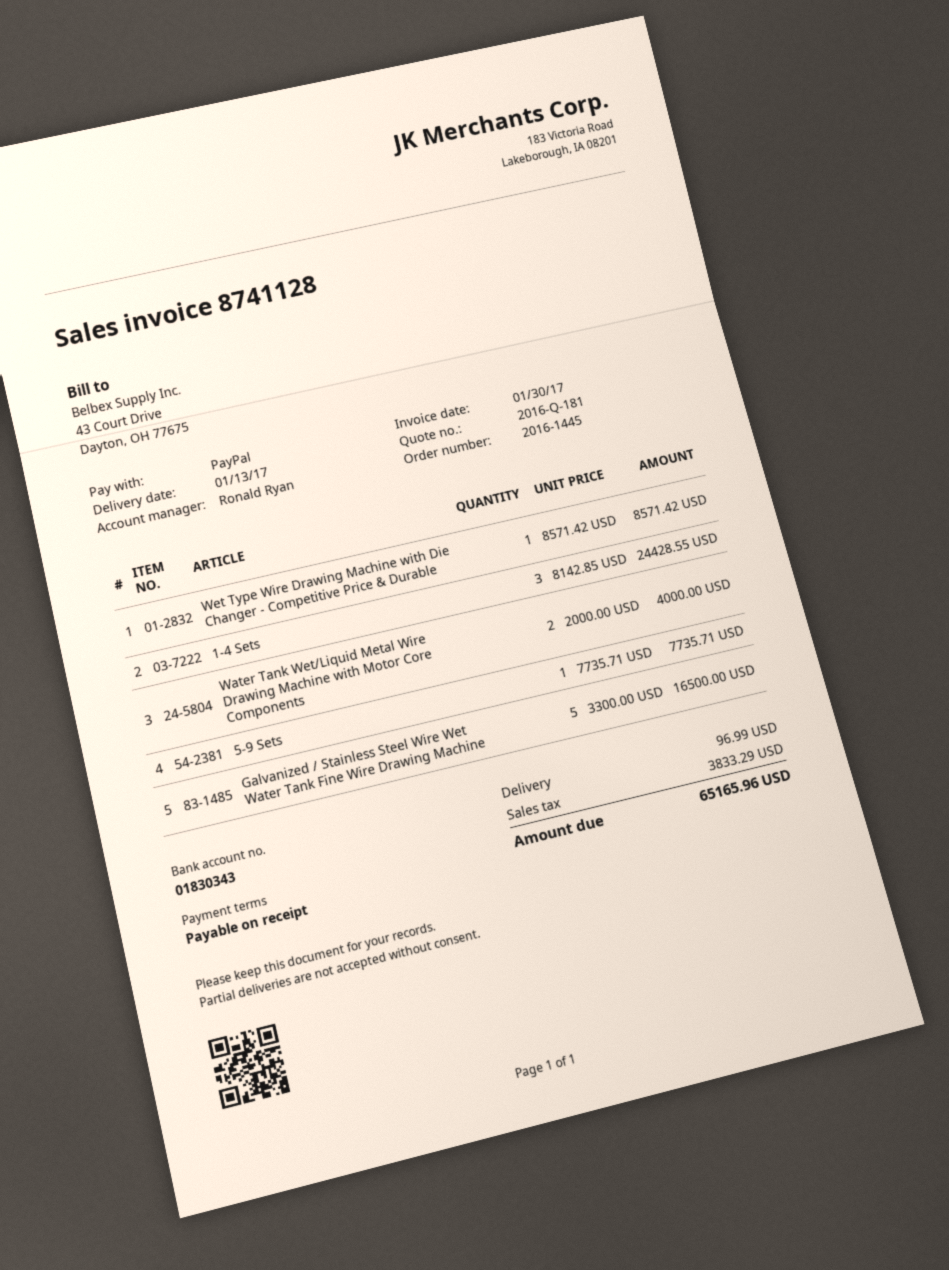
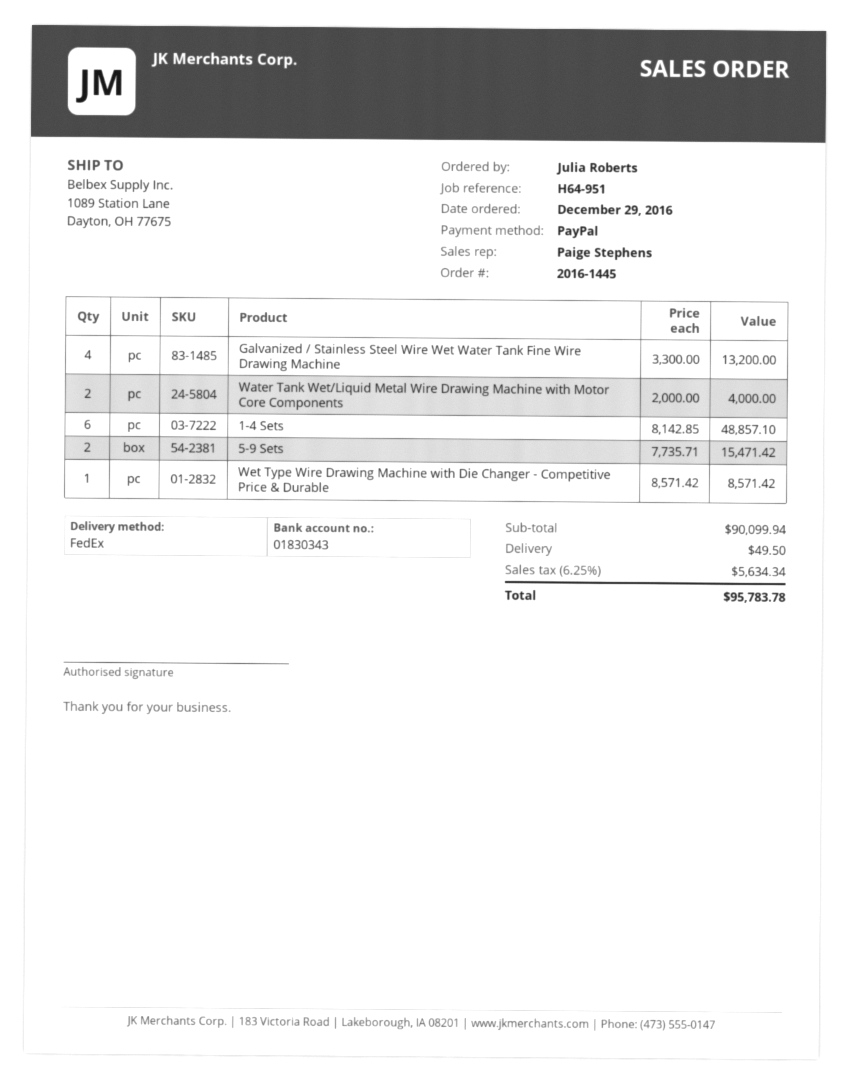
sales rep: Ronald Ryan -> Paige Stephens
1-4 Sets: 3 x 8142.85 = 24428.55 -> 6 x 8142.85 = 48857.10
5-9 Sets: 1 x 7735.71 = 7735.71 -> 2 x 7735.71 = 15471.42
Galvanized / Stainless Steel Wire Wet Water Tank Fine Wire Drawing Machine: 5 x 3300.00 = 16500.00 -> 4 x 3300.00 = 13200.00
shipping: 96.99 -> 49.50
tax: 3833.29 -> 5634.34
total: 65165.96 -> 95783.78

